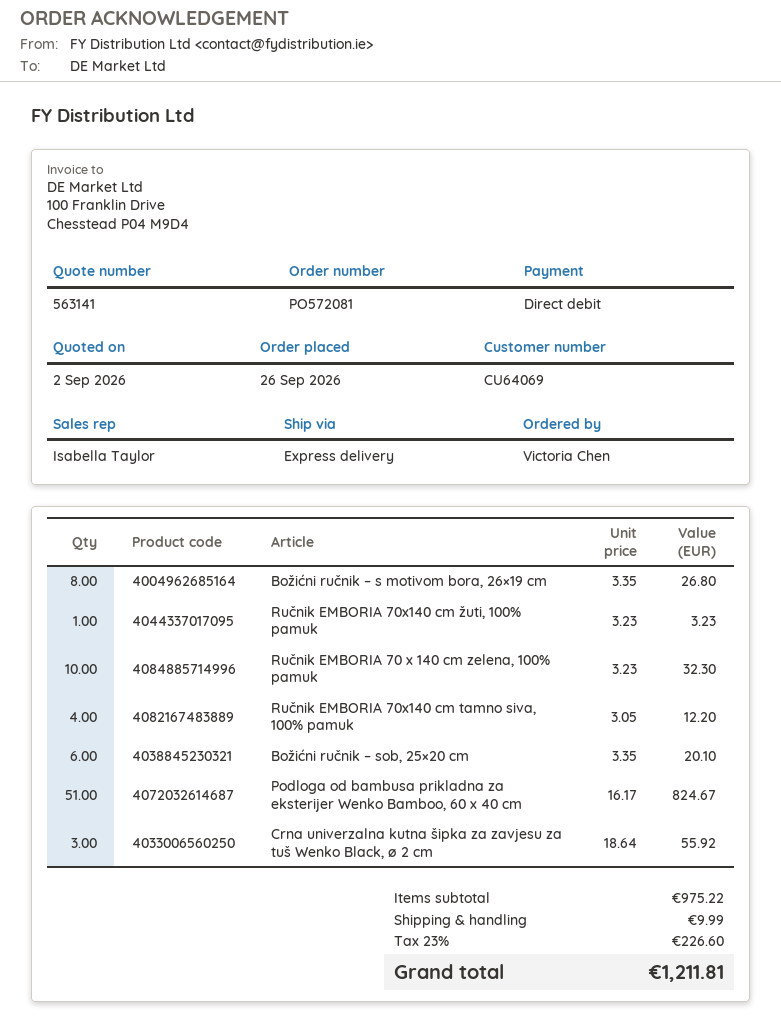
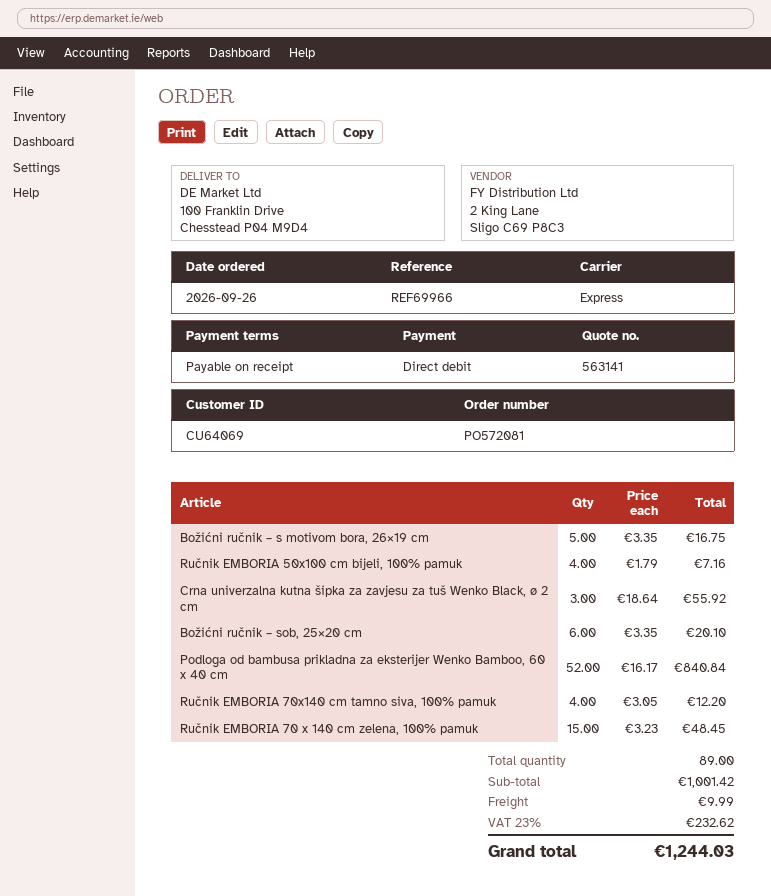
Božićni ručnik – s motivom bora, 26×19 cm: 8 x 3.35 = 26.80 -> 5 x 3.35 = 16.75
Ručnik EMBORIA 70x140 cm žuti, 100% pamuk: 1 x 3.23 = 3.23 -> none
Ručnik EMBORIA 70 x 140 cm zelena, 100% pamuk: 10 x 3.23 = 32.30 -> 15 x 3.23 = 48.45
Podloga od bambusa prikladna za eksterijer Wenko Bamboo, 60 x 40 cm: 51 x 16.17 = 824.67 -> 52 x 16.17 = 840.84
Ručnik EMBORIA 50x100 cm bijeli, 100% pamuk: none -> 4 x 1.79 = 7.16
subtotal: 975.22 -> 1001.42
tax: 23% = 226.60 -> 23% = 232.62
total: 1211.81 -> 1244.03

